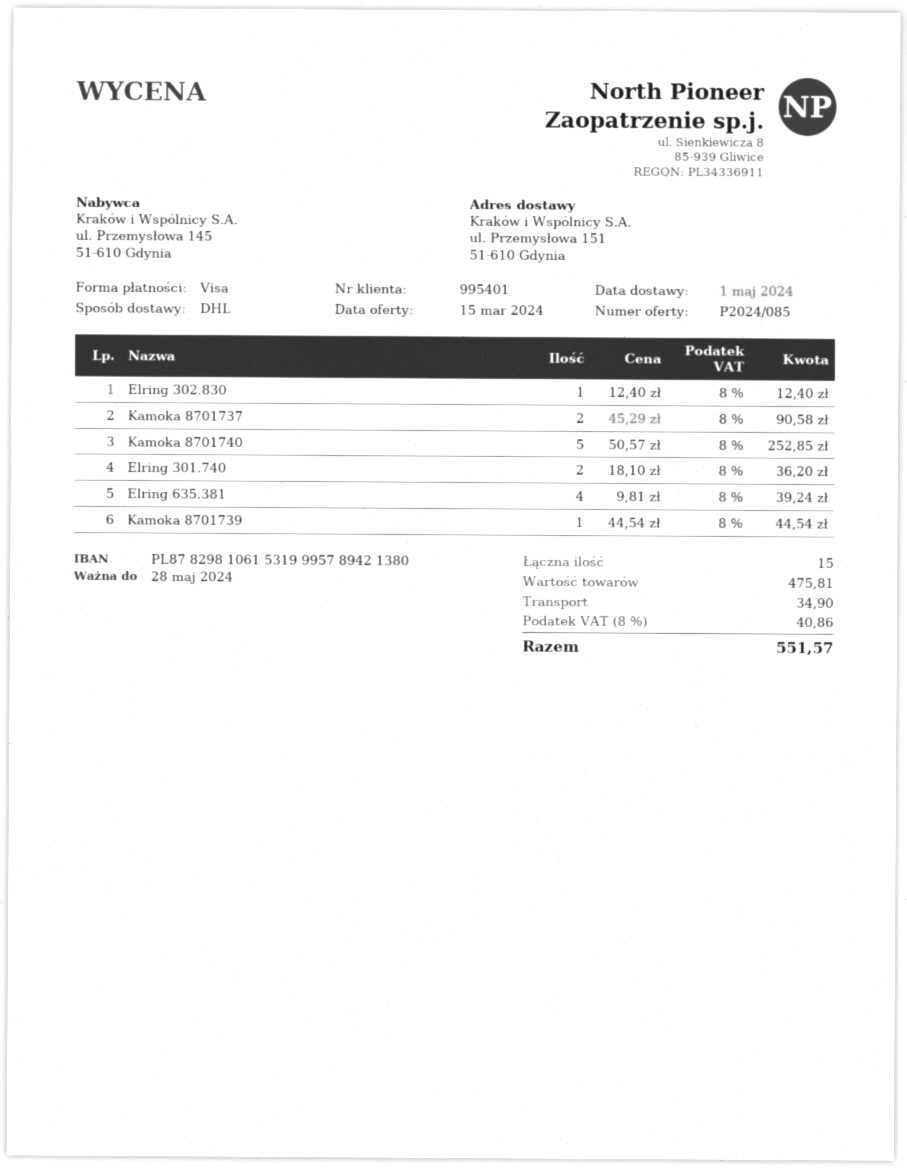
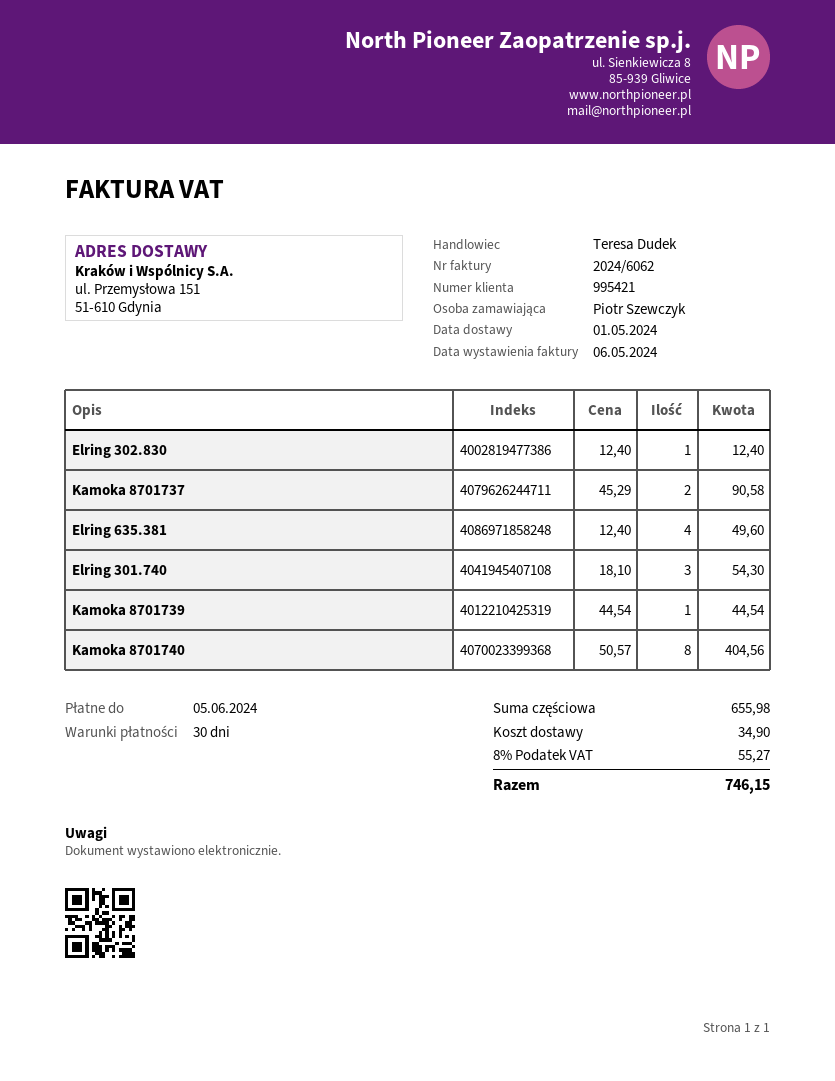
customer number: 995401 -> 995421
Kamoka 8701740: 5 x 50.57 = 252.85 -> 8 x 50.57 = 404.56
Elring 301.740: 2 x 18.10 = 36.20 -> 3 x 18.10 = 54.30
Elring 635.381: 4 x 9.81 = 39.24 -> 4 x 12.40 = 49.60
subtotal: 475.81 -> 655.98
tax: 8% = 40.86 -> 8% = 55.27
total: 551.57 -> 746.15

